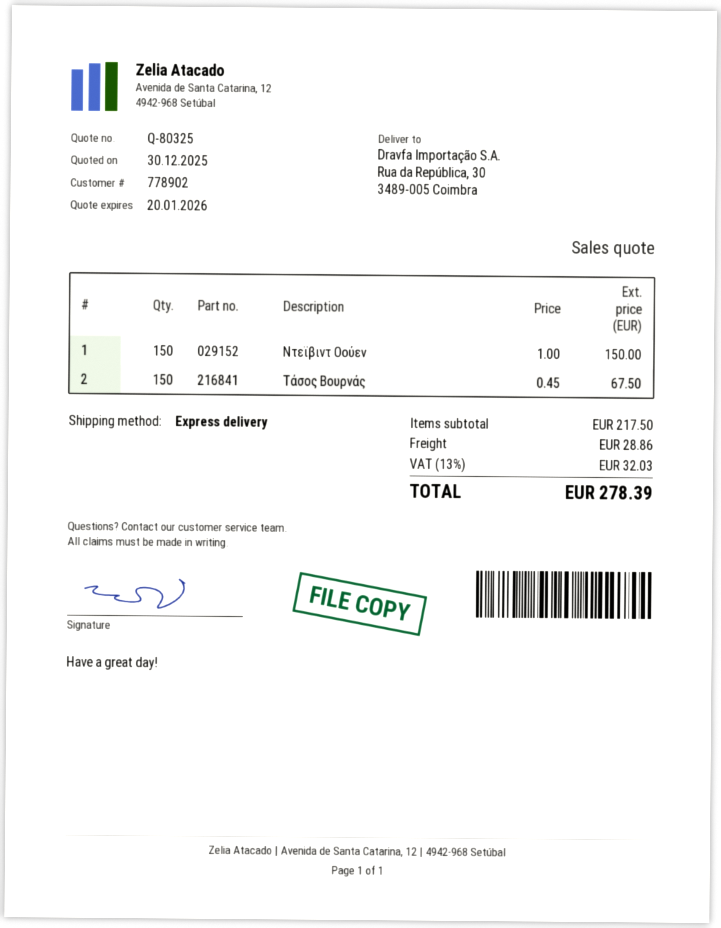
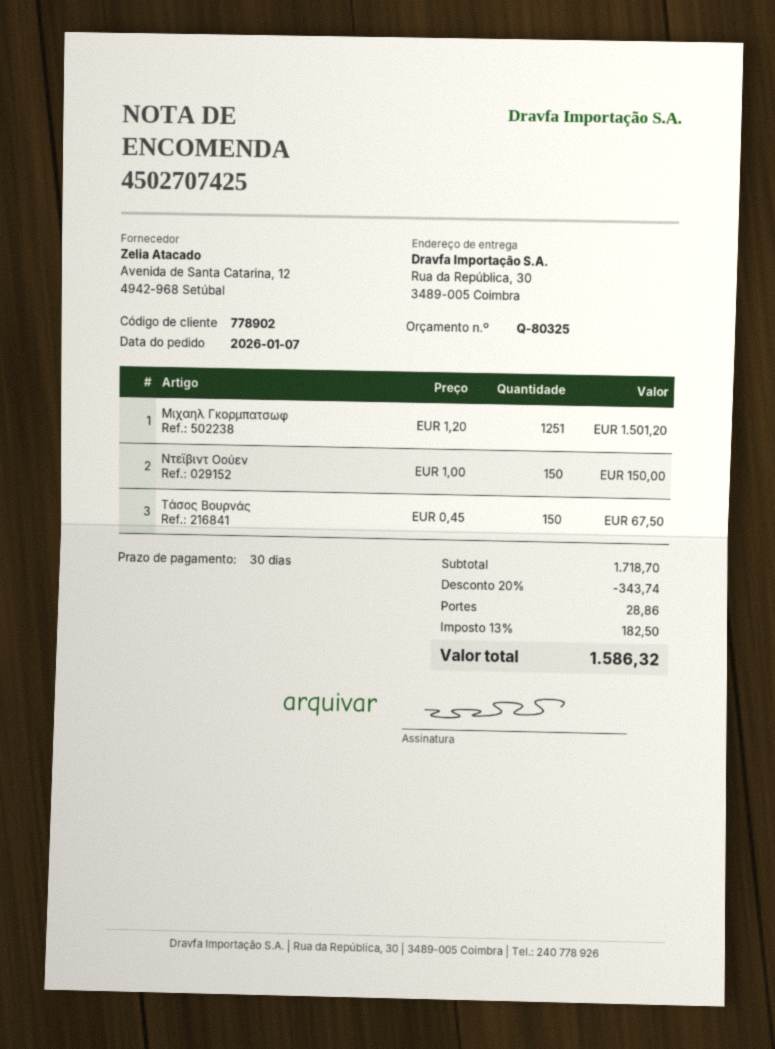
Μιχαηλ Γκορμπατσωφ: none -> 1251 x 1.20 = 1501.20
subtotal: 217.50 -> 1718.70
discount: none -> 20% = 343.74
tax: 13% = 32.03 -> 13% = 182.50
total: 278.39 -> 1586.32

